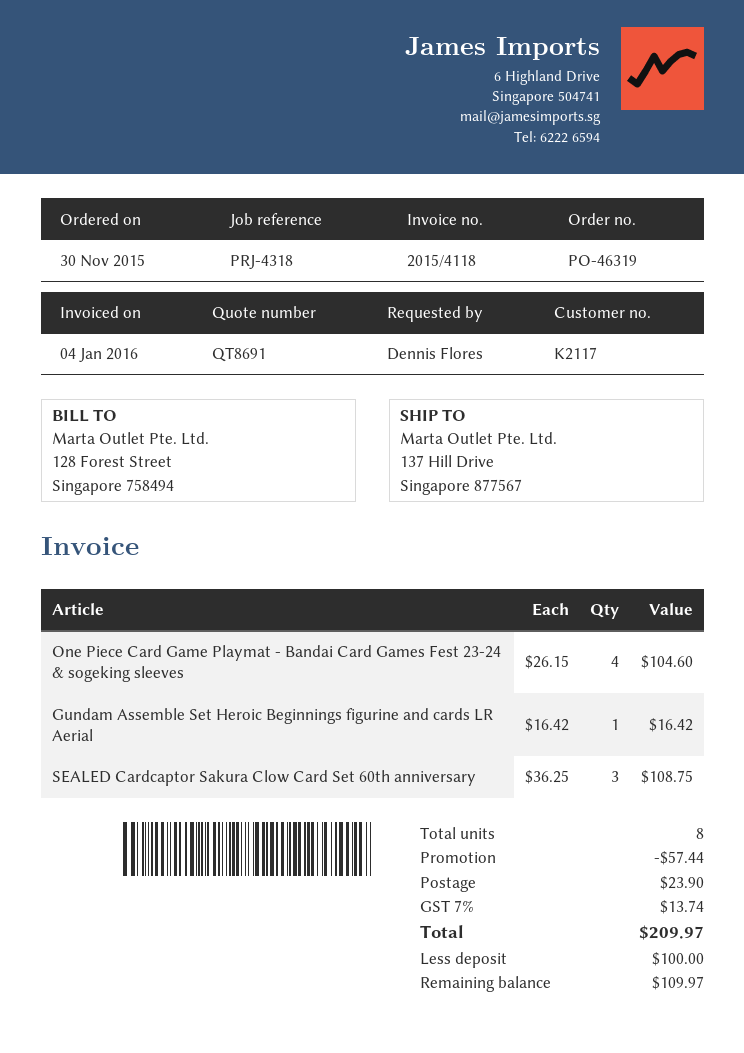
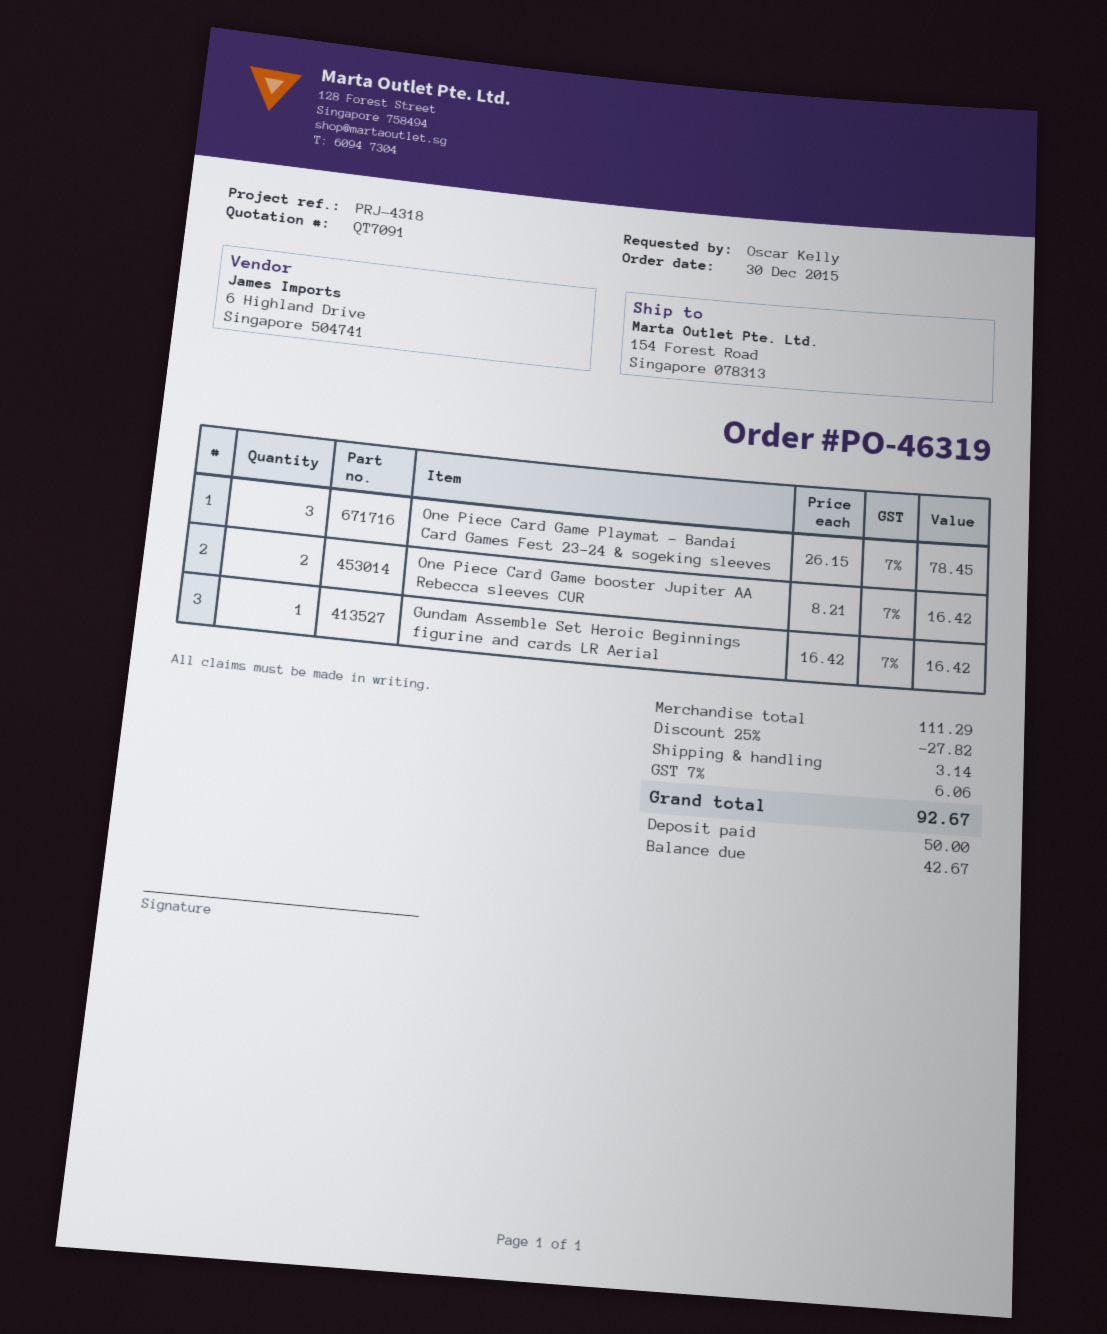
quote number: QT8691 -> QT7091
order date: 2015-11-30 -> 2015-12-30
ordered by: Dennis Flores -> Oscar Kelly
ship to: 137 Hill Drive, Singapore 877567 -> 154 Forest Road, Singapore 078313
One Piece Card Game Playmat - Bandai Card Games Fest 23-24 & sogeking sleeves: 4 x 26.15 = 104.60 -> 3 x 26.15 = 78.45
SEALED Cardcaptor Sakura Clow Card Set 60th anniversary: 3 x 36.25 = 108.75 -> none
One Piece Card Game booster Jupiter AA Rebecca sleeves CUR: none -> 2 x 8.21 = 16.42
discount: 57.44 -> 27.82
shipping: 23.90 -> 3.14
tax: 7% = 13.74 -> 7% = 6.06
total: 209.97 -> 92.67
deposit: 100.00 -> 50.00
balance: 109.97 -> 42.67

